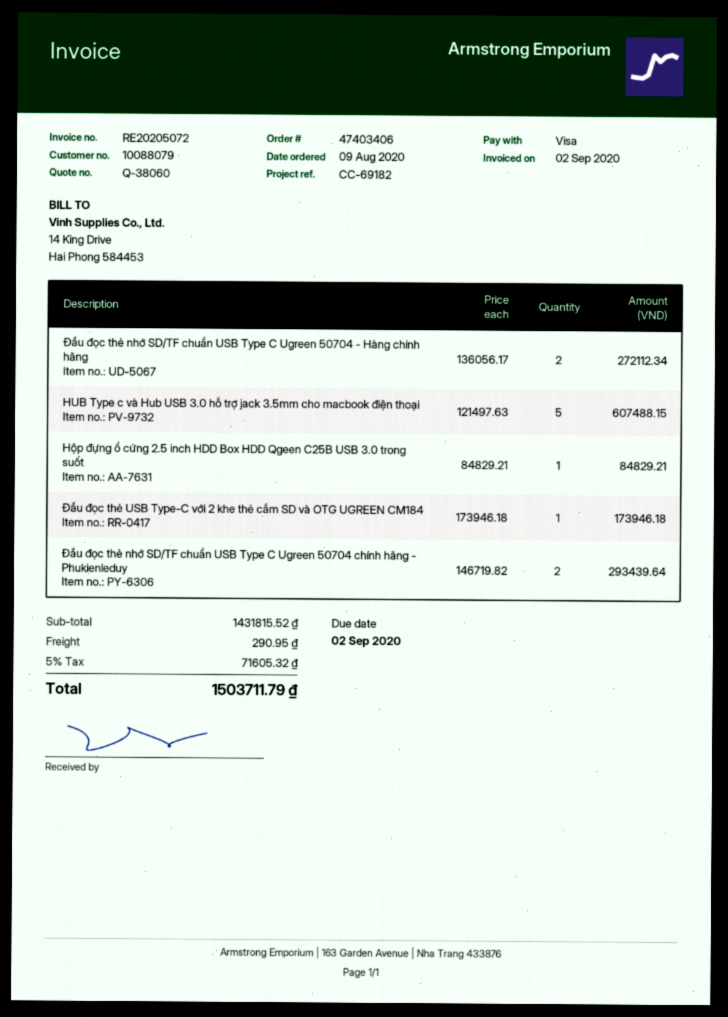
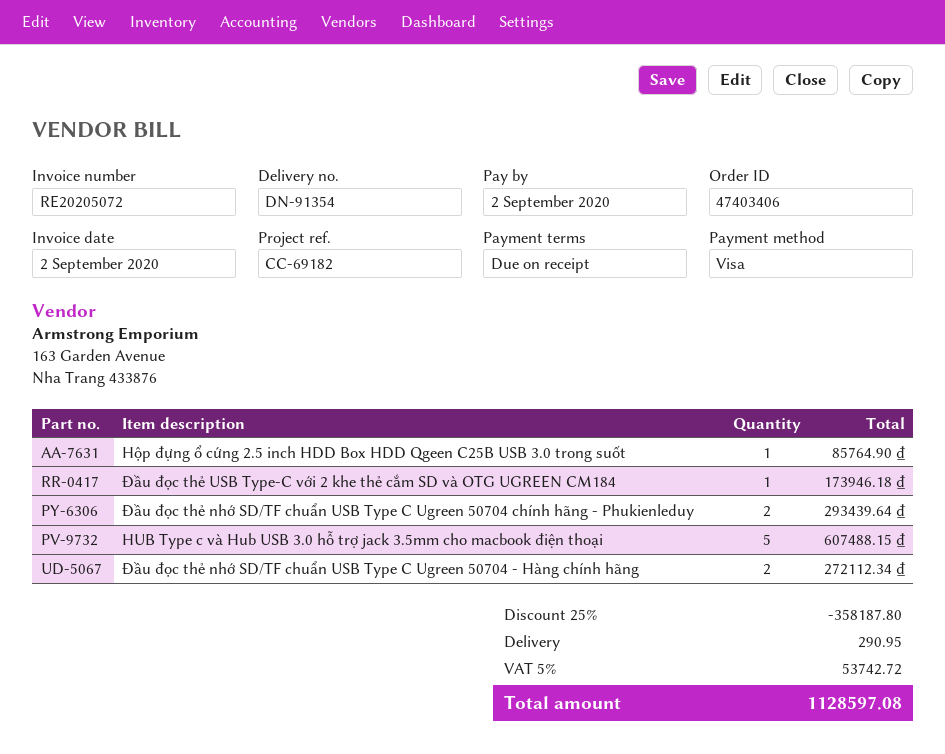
Hộp đựng ổ cứng 2.5 inch HDD Box HDD Qgeen C25B USB 3.0 trong suốt: 1 for 84829.21 -> 1 for 85764.90
discount: none -> 25% = 358187.80
tax: 5% = 71605.32 -> 5% = 53742.72
total: 1503711.79 -> 1128597.08

